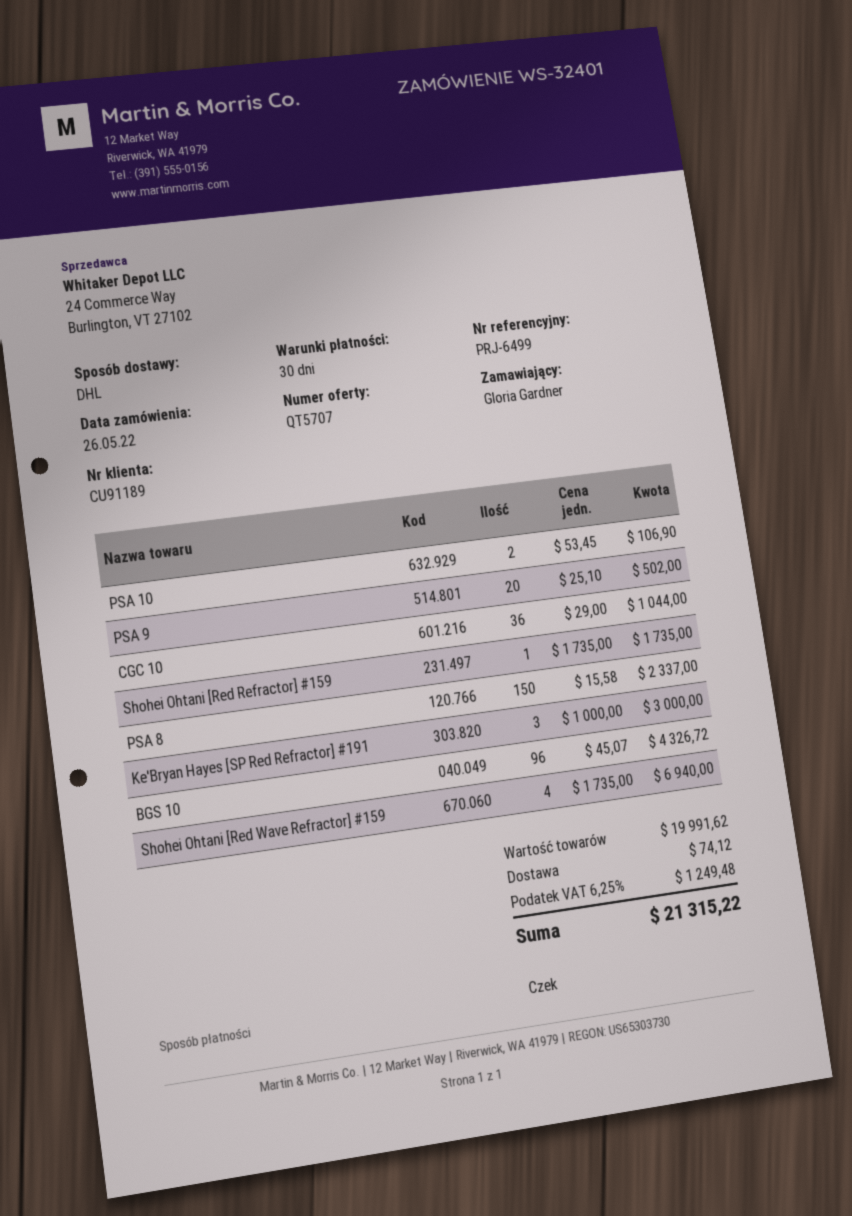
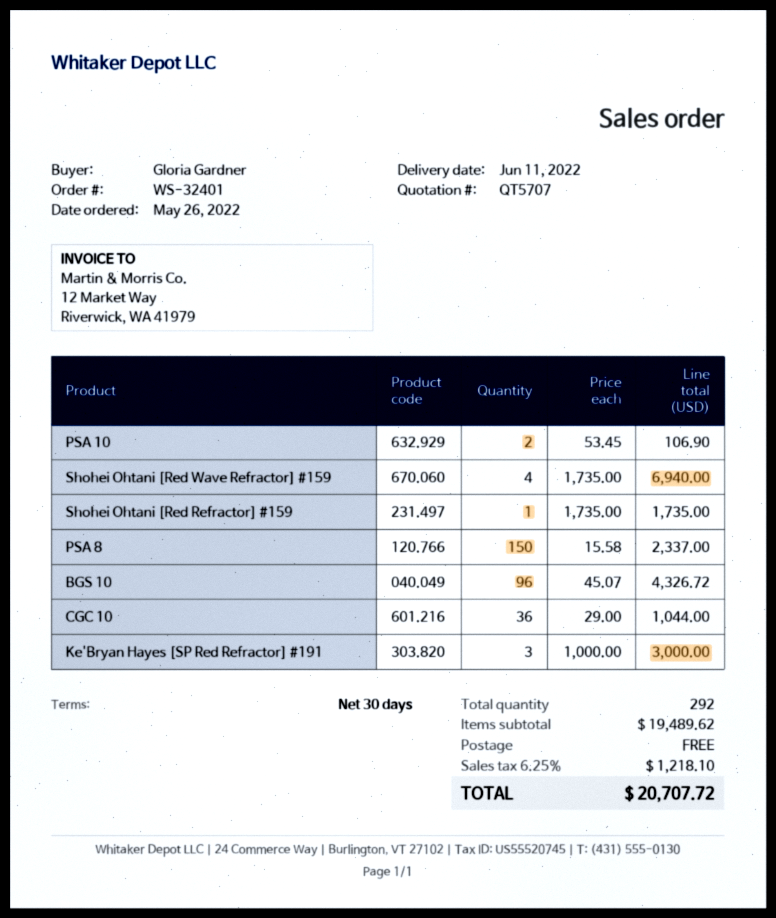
PSA 9: 20 x 25.10 = 502.00 -> none
subtotal: 19991.62 -> 19489.62
shipping: 74.12 -> 0.00
tax: 6.25% = 1249.48 -> 6.25% = 1218.10
total: 21315.22 -> 20707.72

